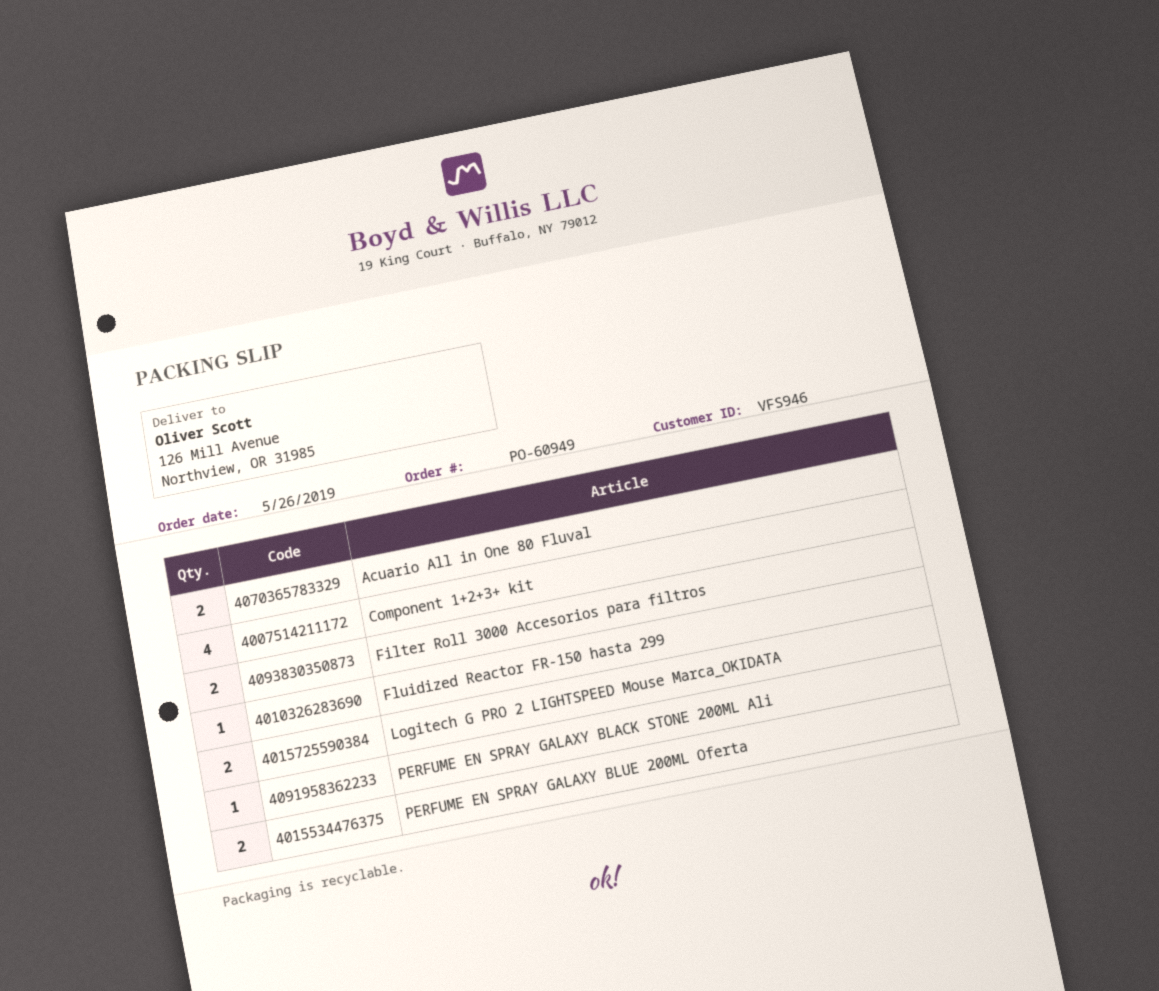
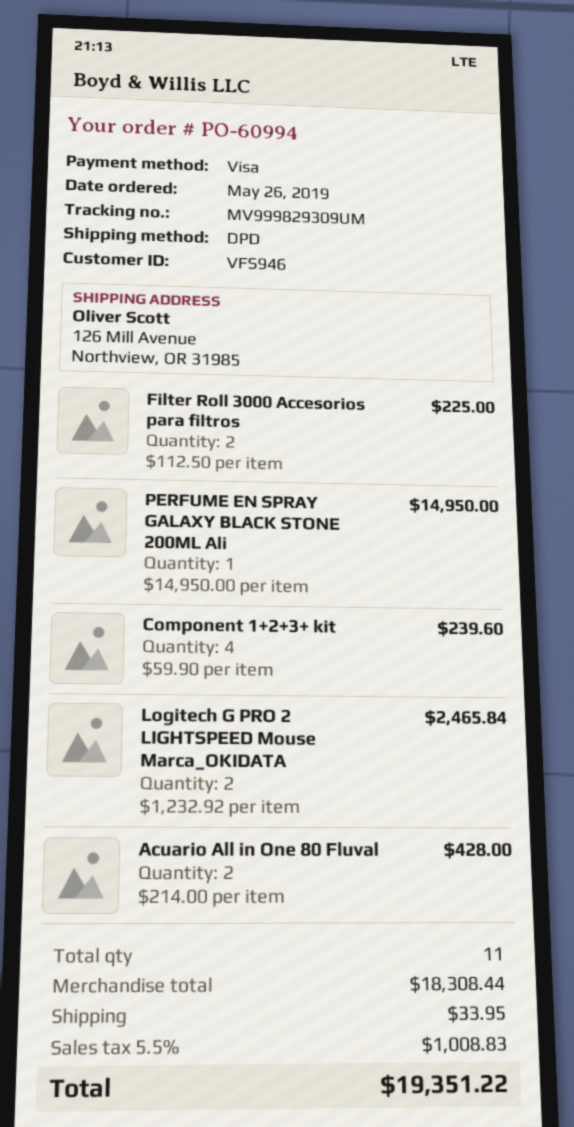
order number: PO-60949 -> PO-60994
Fluidized Reactor FR-150 hasta 299: 1 -> none
PERFUME EN SPRAY GALAXY BLUE 200ML Oferta: 2 -> none

